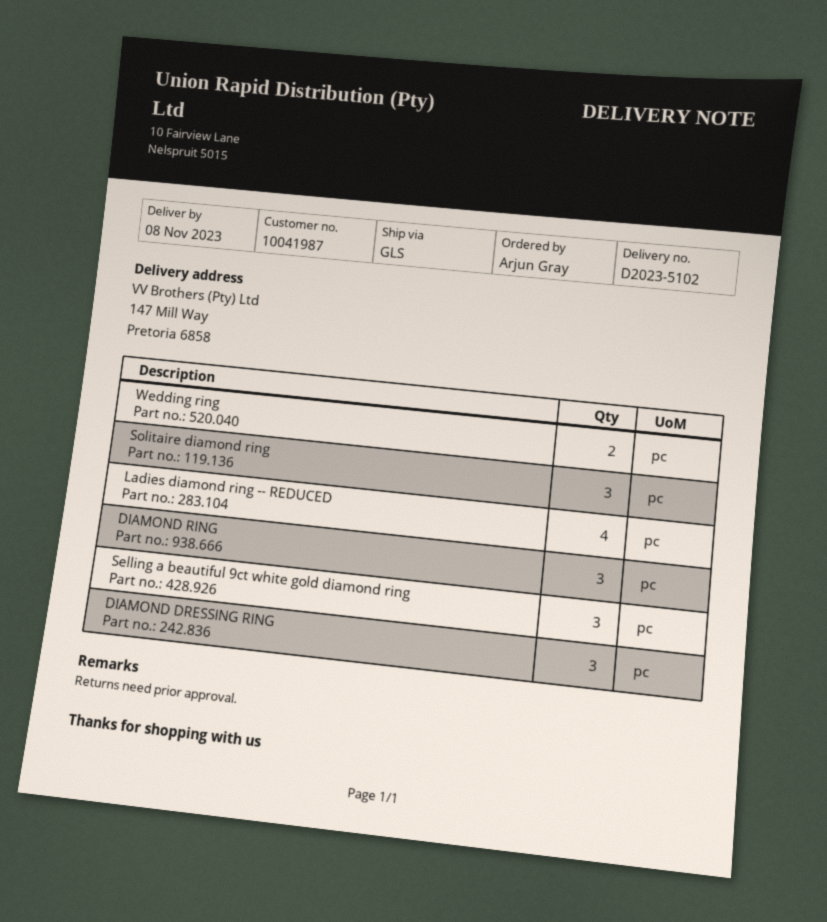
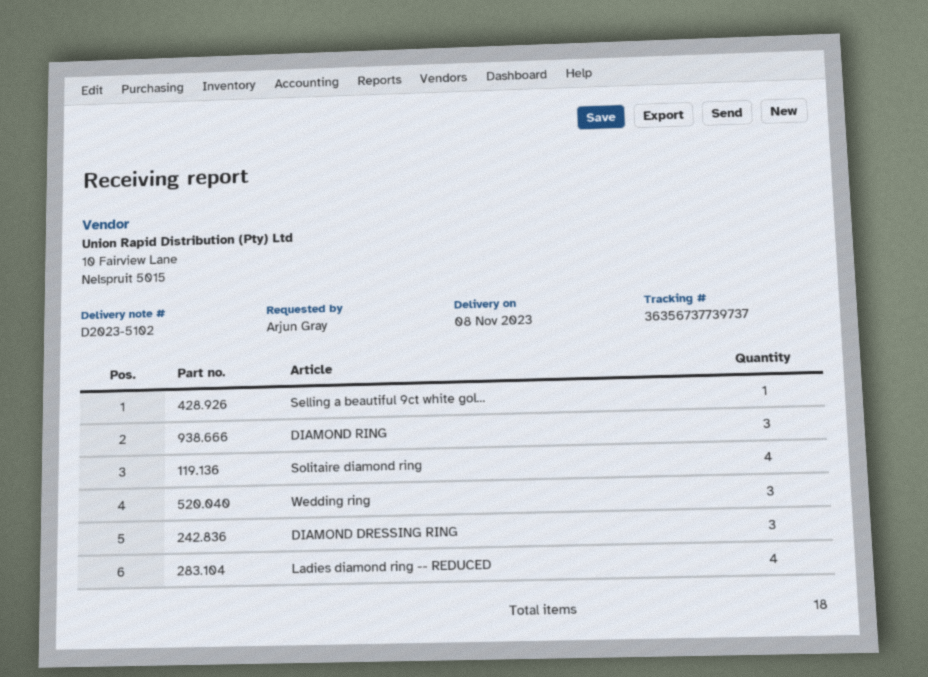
Wedding ring: 2 -> 3
Solitaire diamond ring: 3 -> 4
Selling a beautiful 9ct white gold diamond ring: 3 -> 1

